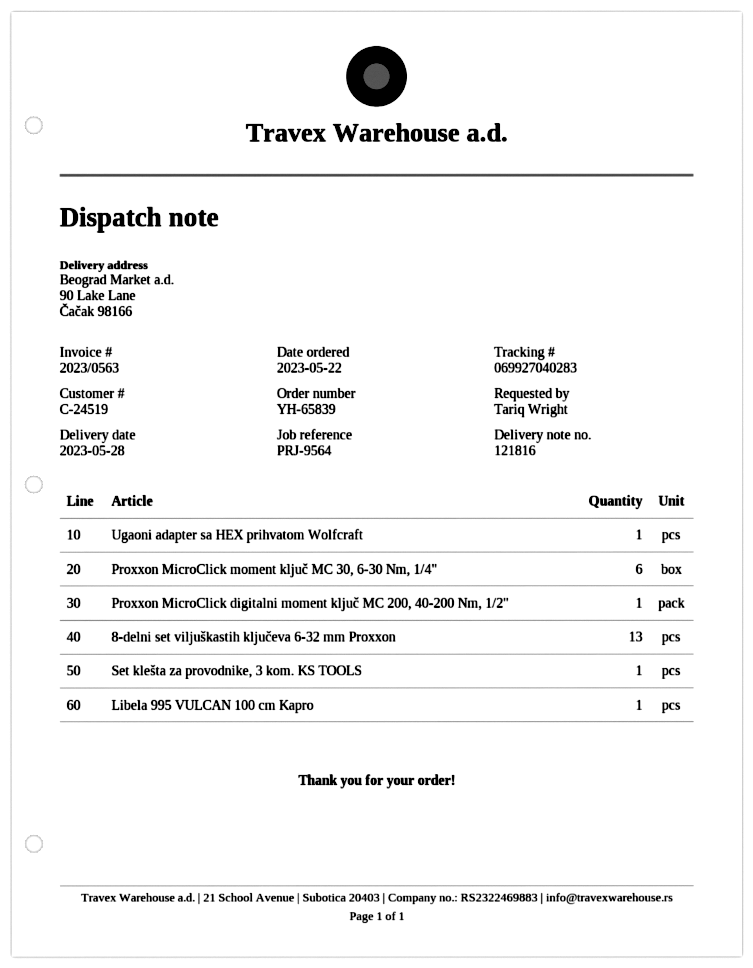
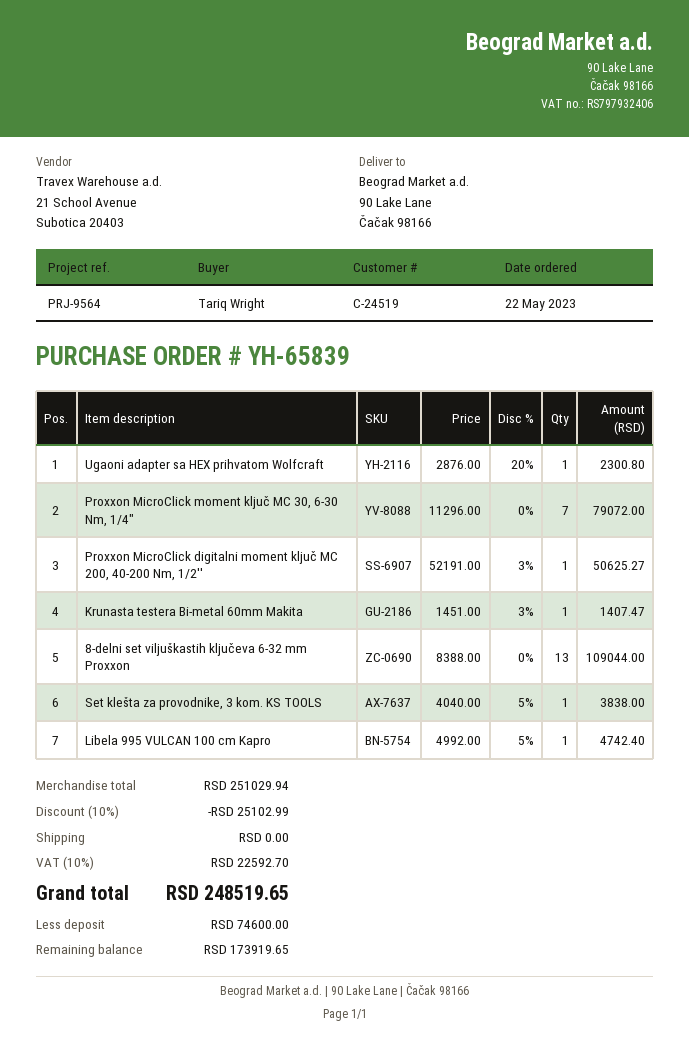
Proxxon MicroClick moment ključ MC 30, 6-30 Nm, 1/4": 6 -> 7
Krunasta testera Bi-metal 60mm Makita: none -> 1

